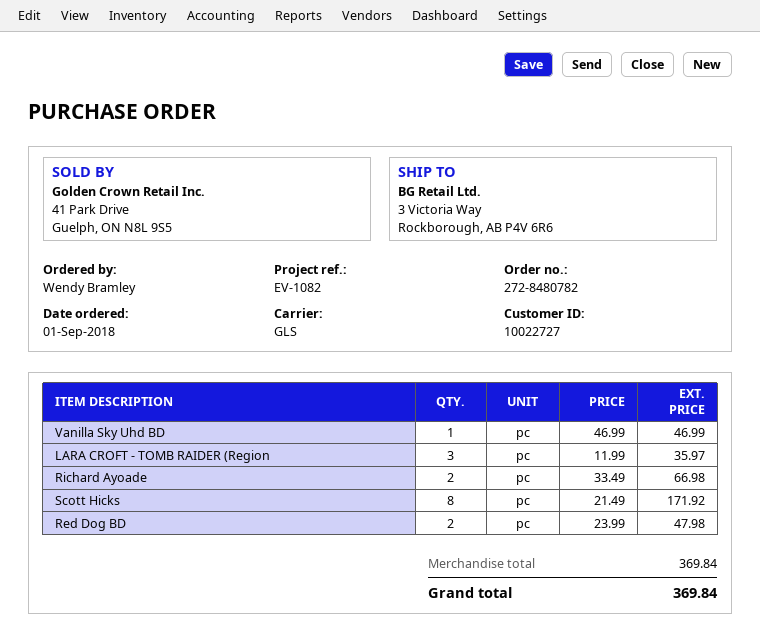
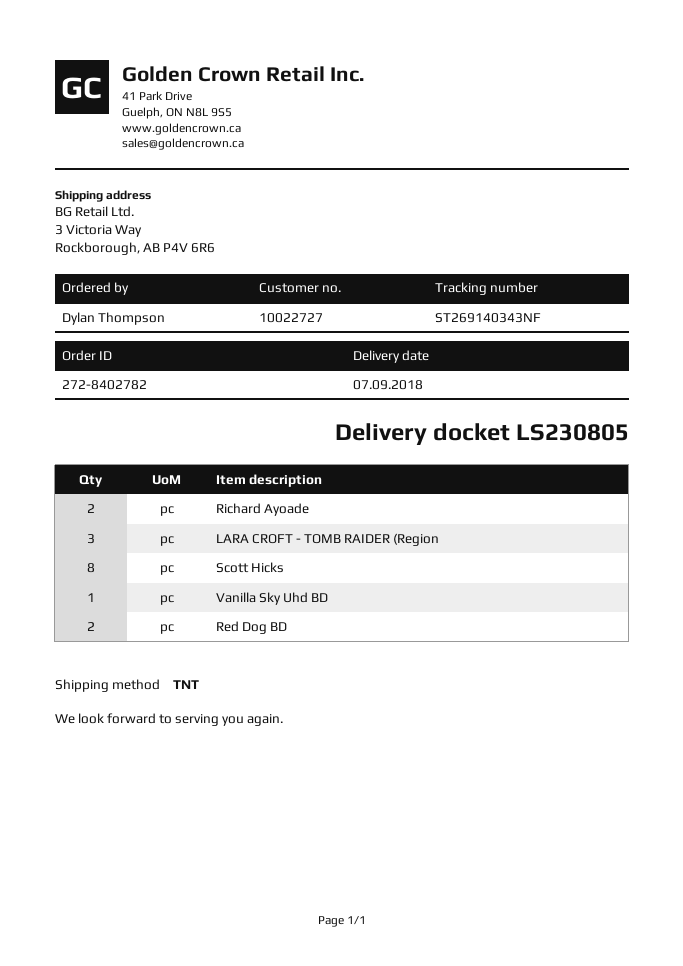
order number: 272-8480782 -> 272-8402782
ordered by: Wendy Bramley -> Dylan Thompson
shipping method: GLS -> TNT

